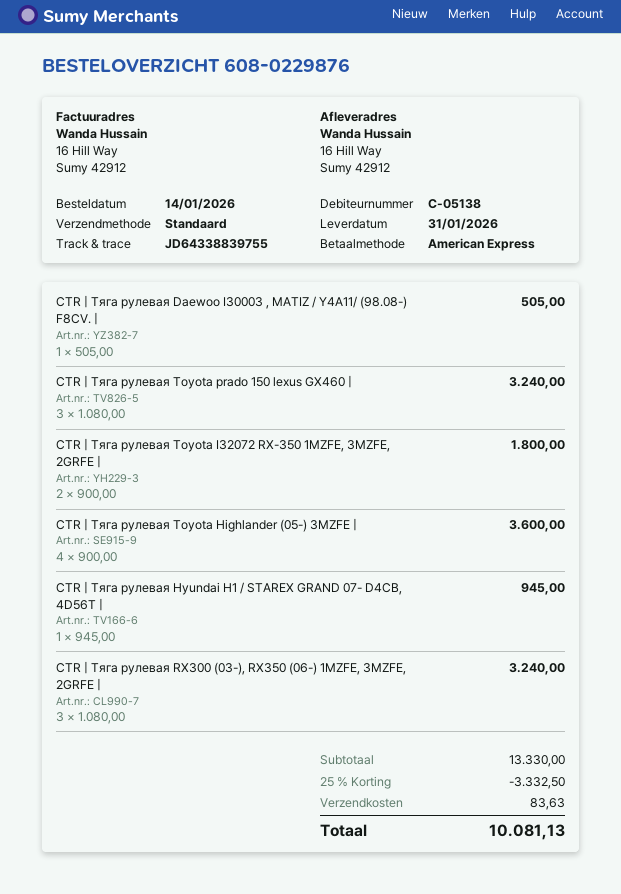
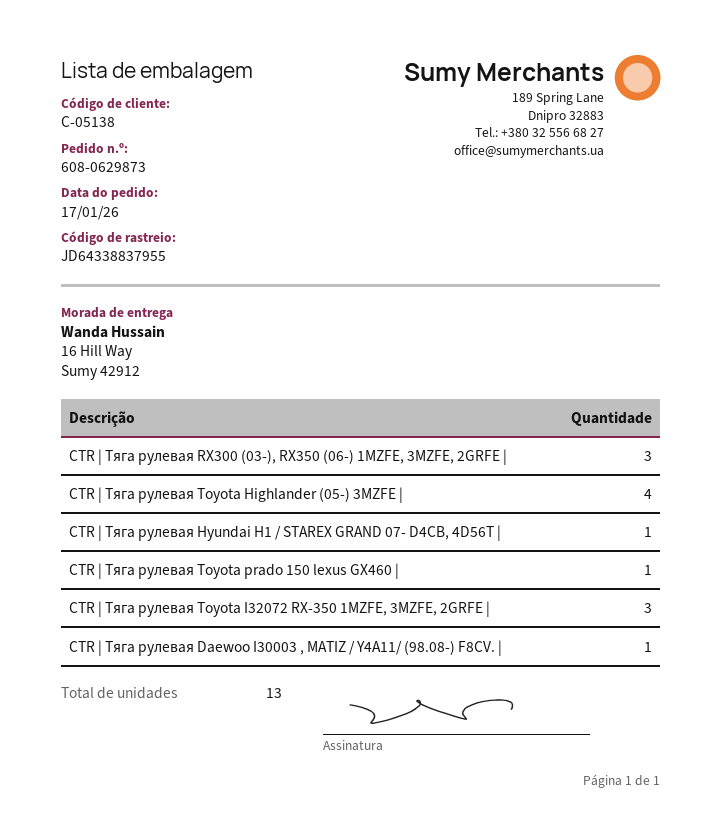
order number: 608-0229876 -> 608-0629873
order date: 2026-01-14 -> 2026-01-17
tracking number: JD64338839755 -> JD64338837955
CTR | Тяга рулевая Toyota prado 150 lexus GX460 |: 3 -> 1
CTR | Тяга рулевая Toyota I32072 RX-350 1MZFE, 3MZFE, 2GRFE |: 2 -> 3

